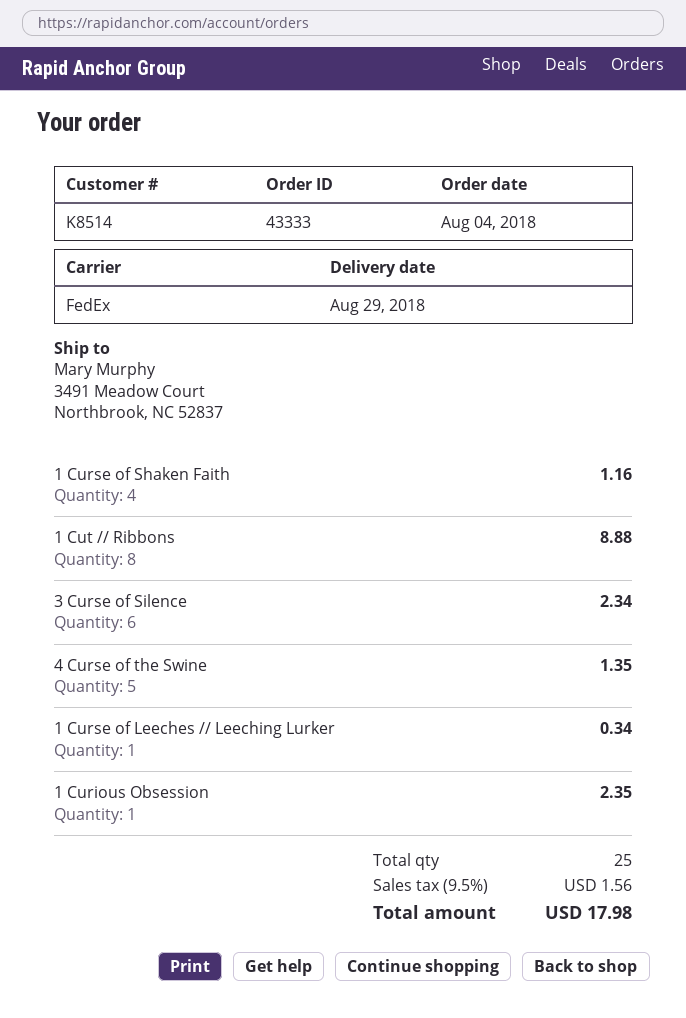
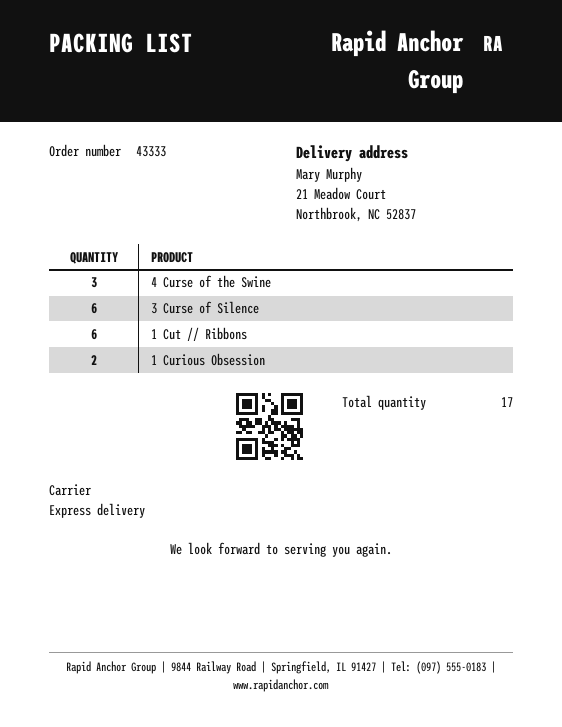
shipping method: FedEx -> express
ship to: 3491 Meadow Court, Northbrook, NC 52837 -> 21 Meadow Court, Northbrook, NC 52837
1 Curse of Shaken Faith: 4 -> none
1 Cut // Ribbons: 8 -> 6
4 Curse of the Swine: 5 -> 3
1 Curse of Leeches // Leeching Lurker: 1 -> none
1 Curious Obsession: 1 -> 2
total quantity: 25 -> 17

